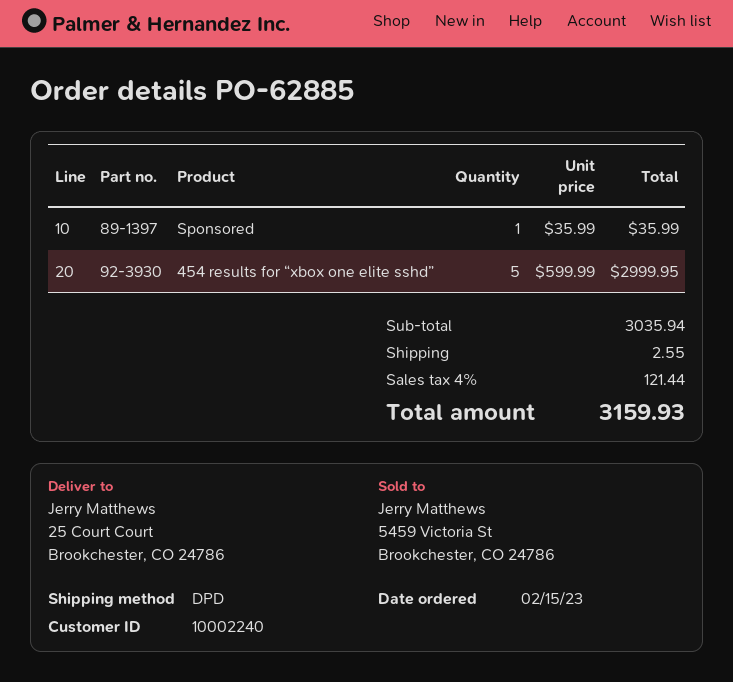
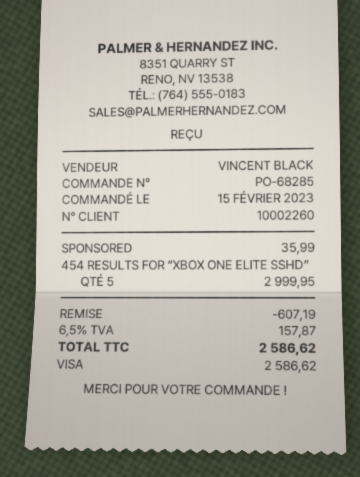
order number: PO-62885 -> PO-68285
customer number: 10002240 -> 10002260
discount: none -> 607.19
shipping: 2.55 -> none
tax: 4% = 121.44 -> 6.5% = 157.87
total: 3159.93 -> 2586.62

